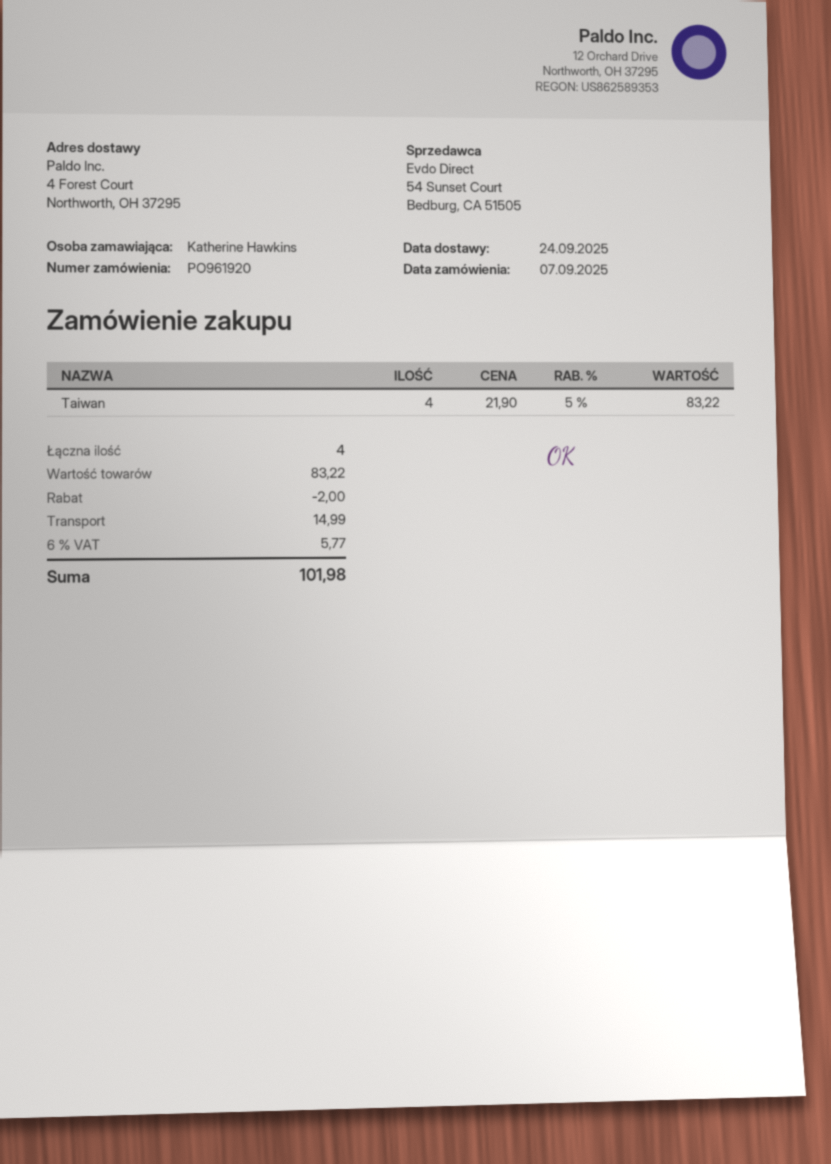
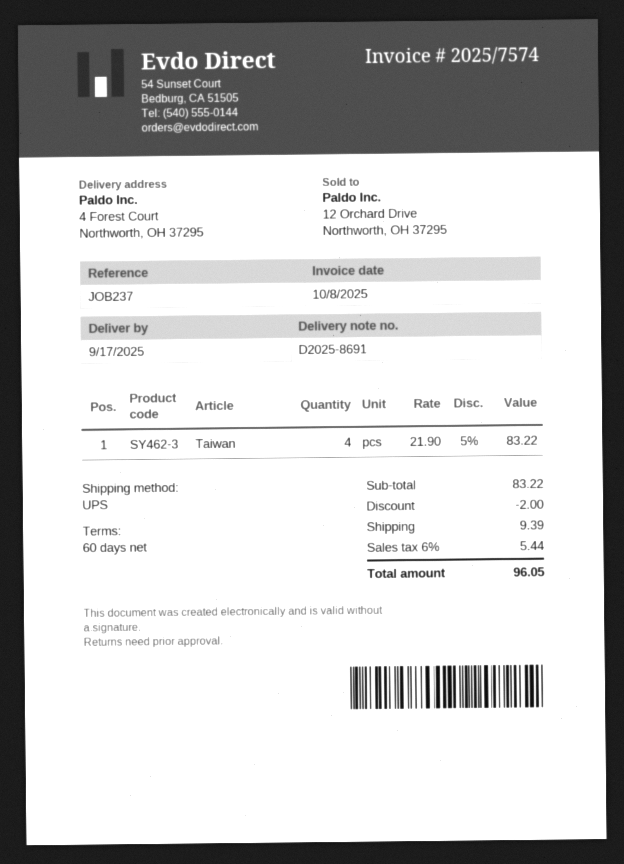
delivery date: 2025-09-24 -> 2025-09-17
shipping: 14.99 -> 9.39
tax: 6% = 5.77 -> 6% = 5.44
total: 101.98 -> 96.05

